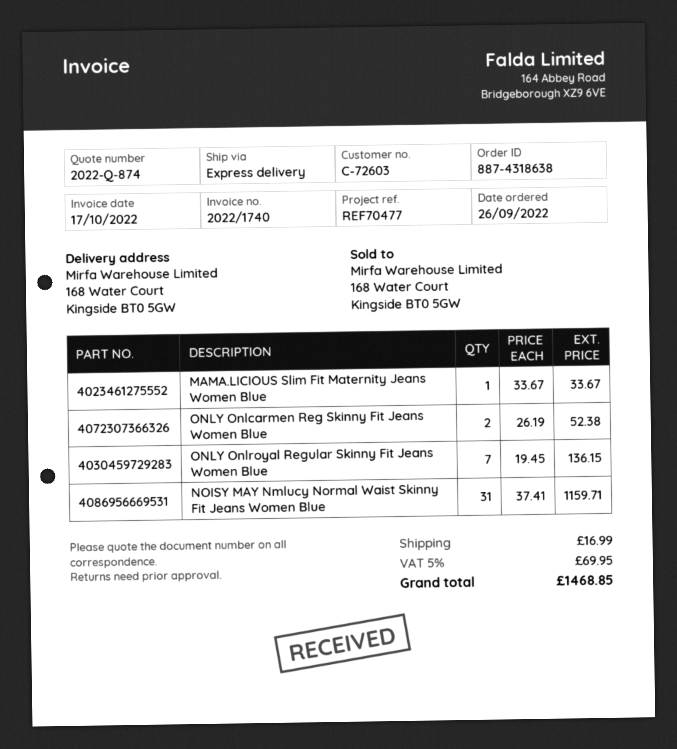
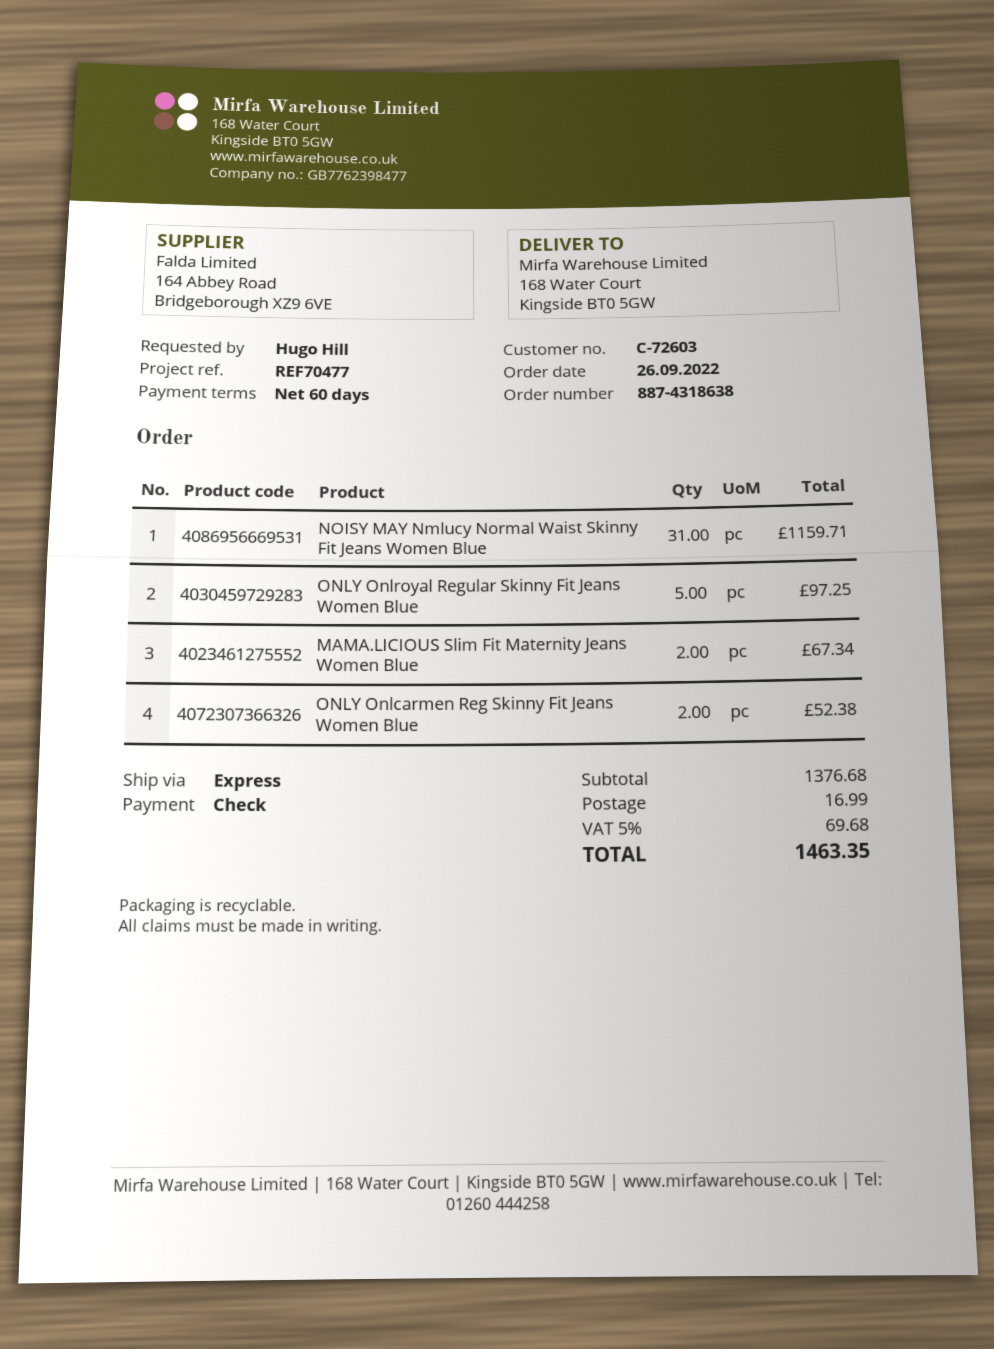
MAMA.LICIOUS Slim Fit Maternity Jeans Women Blue: 1 for 33.67 -> 2 for 67.34
ONLY Onlroyal Regular Skinny Fit Jeans Women Blue: 7 for 136.15 -> 5 for 97.25
tax: 5% = 69.95 -> 5% = 69.68
total: 1468.85 -> 1463.35

